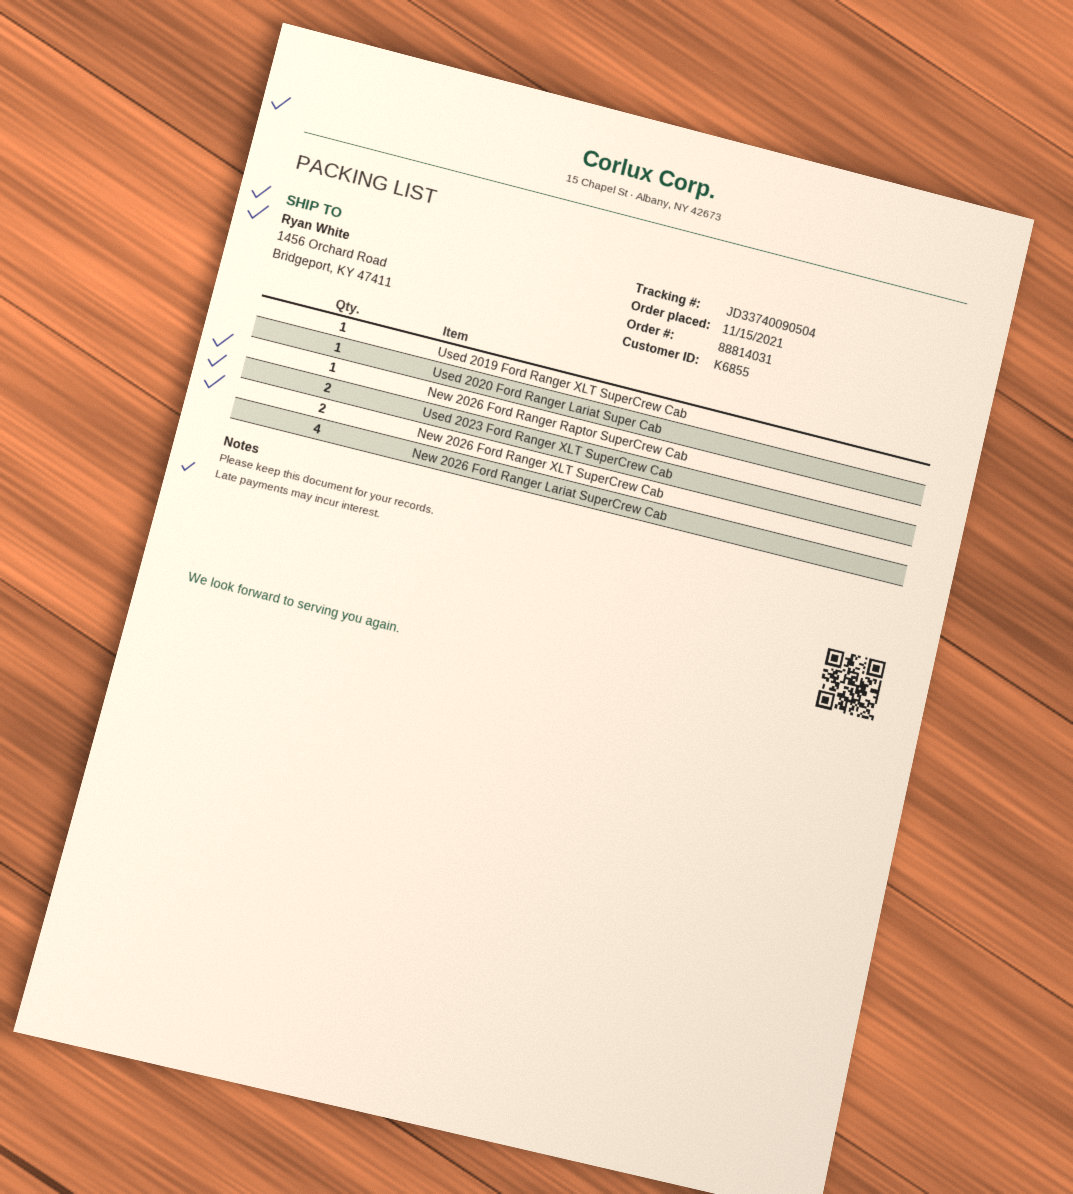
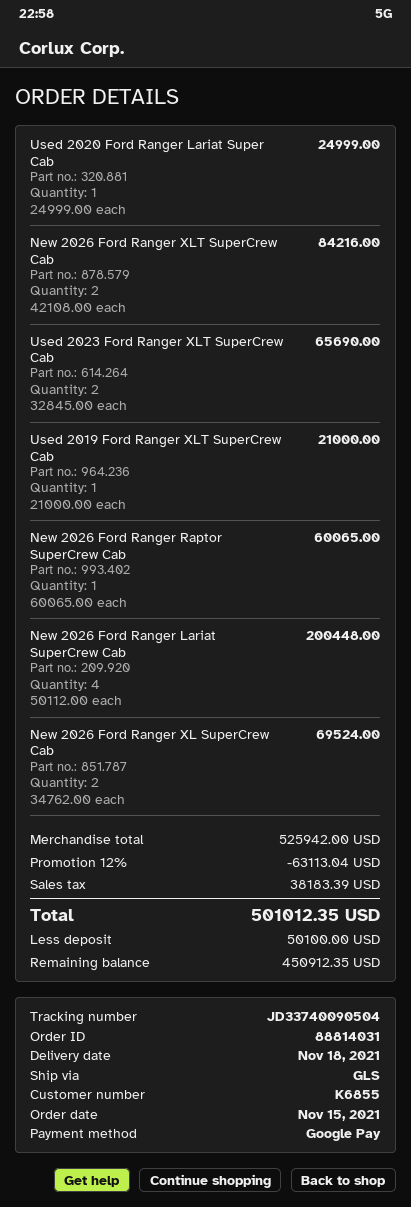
New 2026 Ford Ranger XL SuperCrew Cab: none -> 2

